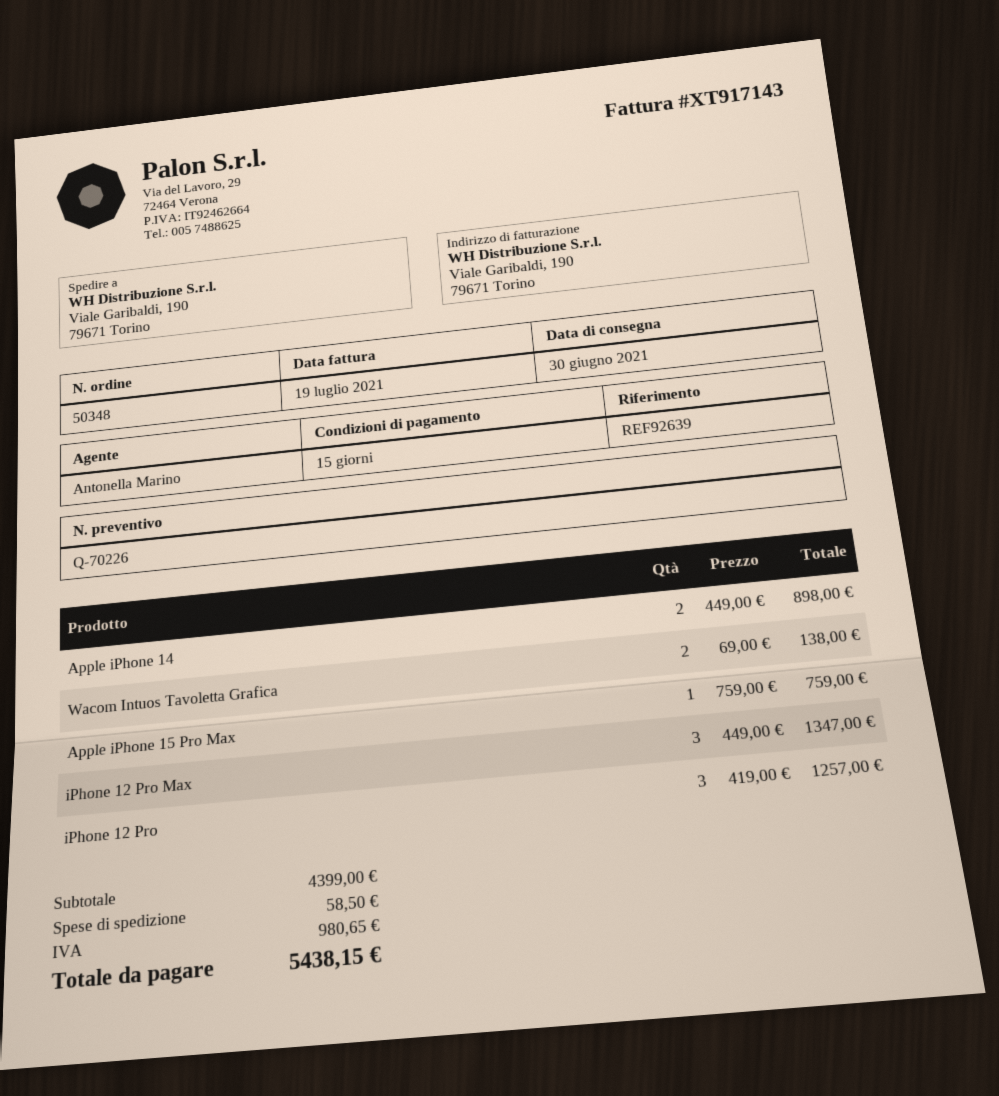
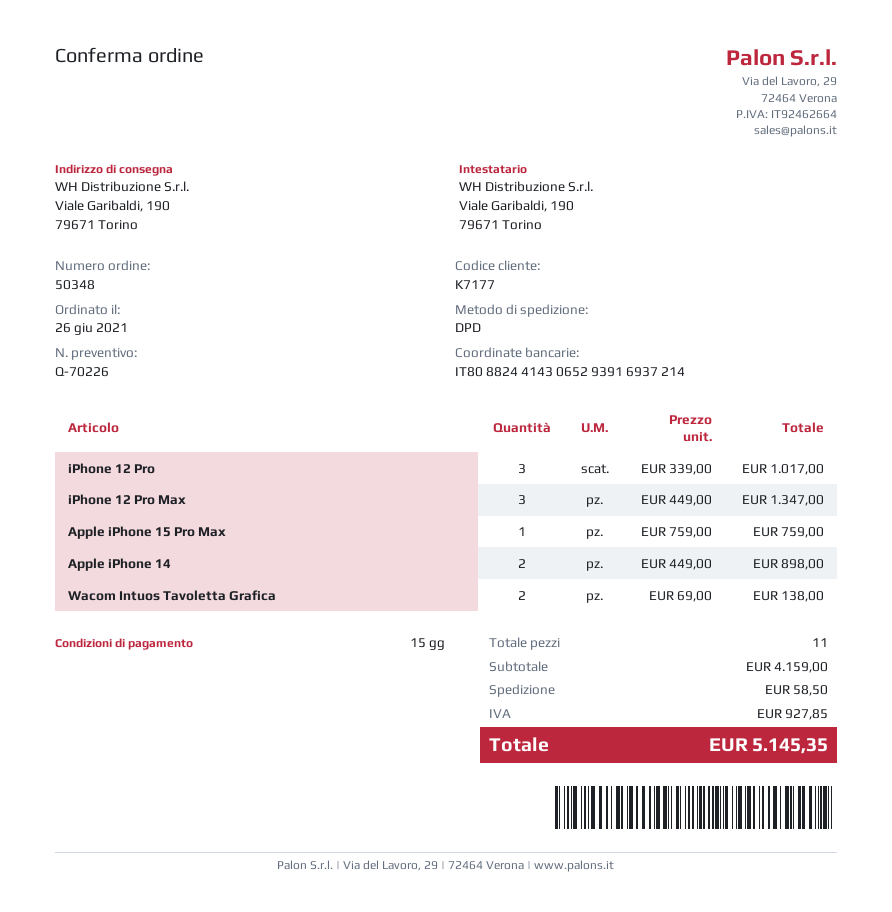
iPhone 12 Pro: 3 x 419.00 = 1257.00 -> 3 x 339.00 = 1017.00
subtotal: 4399.00 -> 4159.00
tax: 980.65 -> 927.85
total: 5438.15 -> 5145.35

